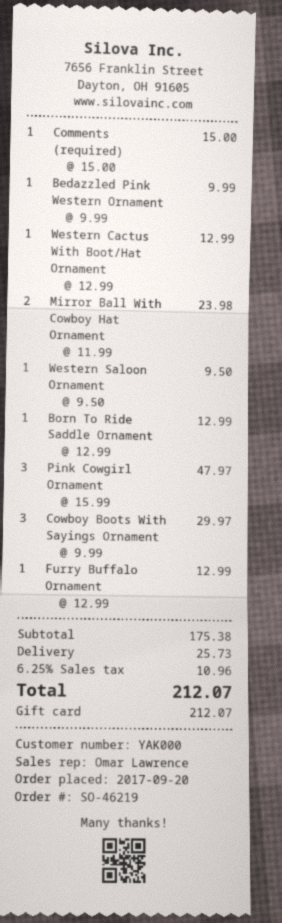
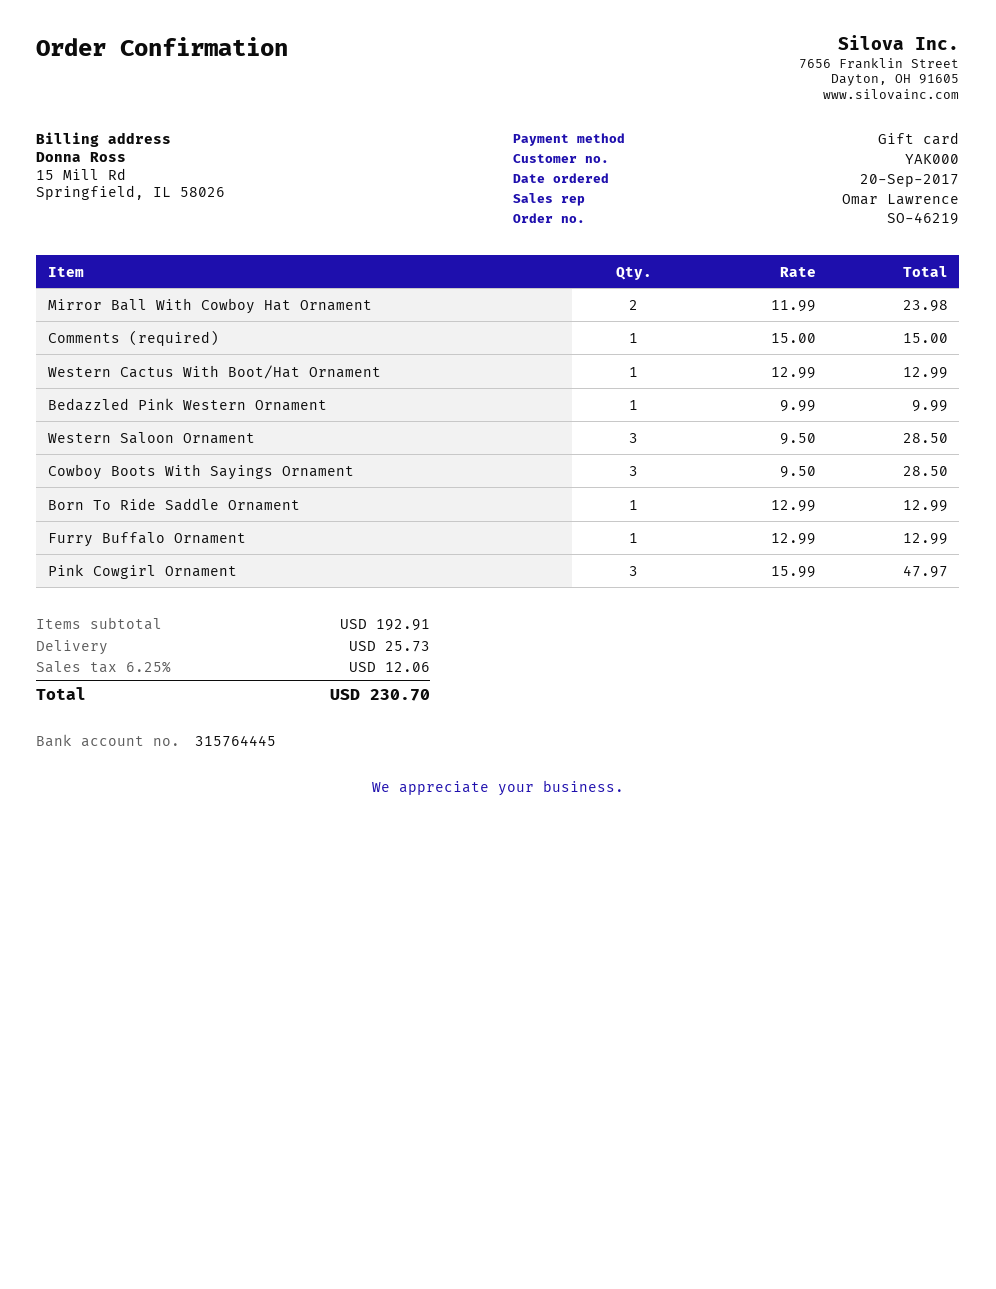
Western Saloon Ornament: 1 x 9.50 = 9.50 -> 3 x 9.50 = 28.50
Cowboy Boots With Sayings Ornament: 3 x 9.99 = 29.97 -> 3 x 9.50 = 28.50
subtotal: 175.38 -> 192.91
tax: 6.25% = 10.96 -> 6.25% = 12.06
total: 212.07 -> 230.70

